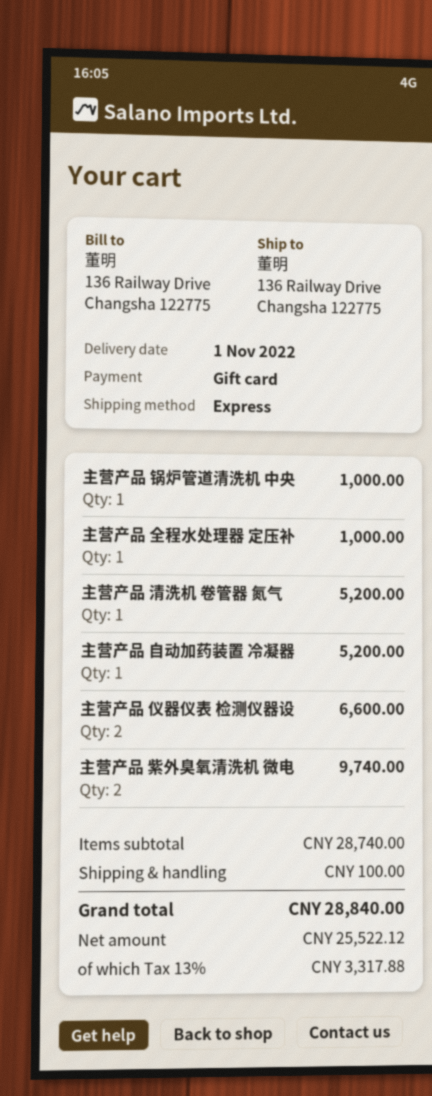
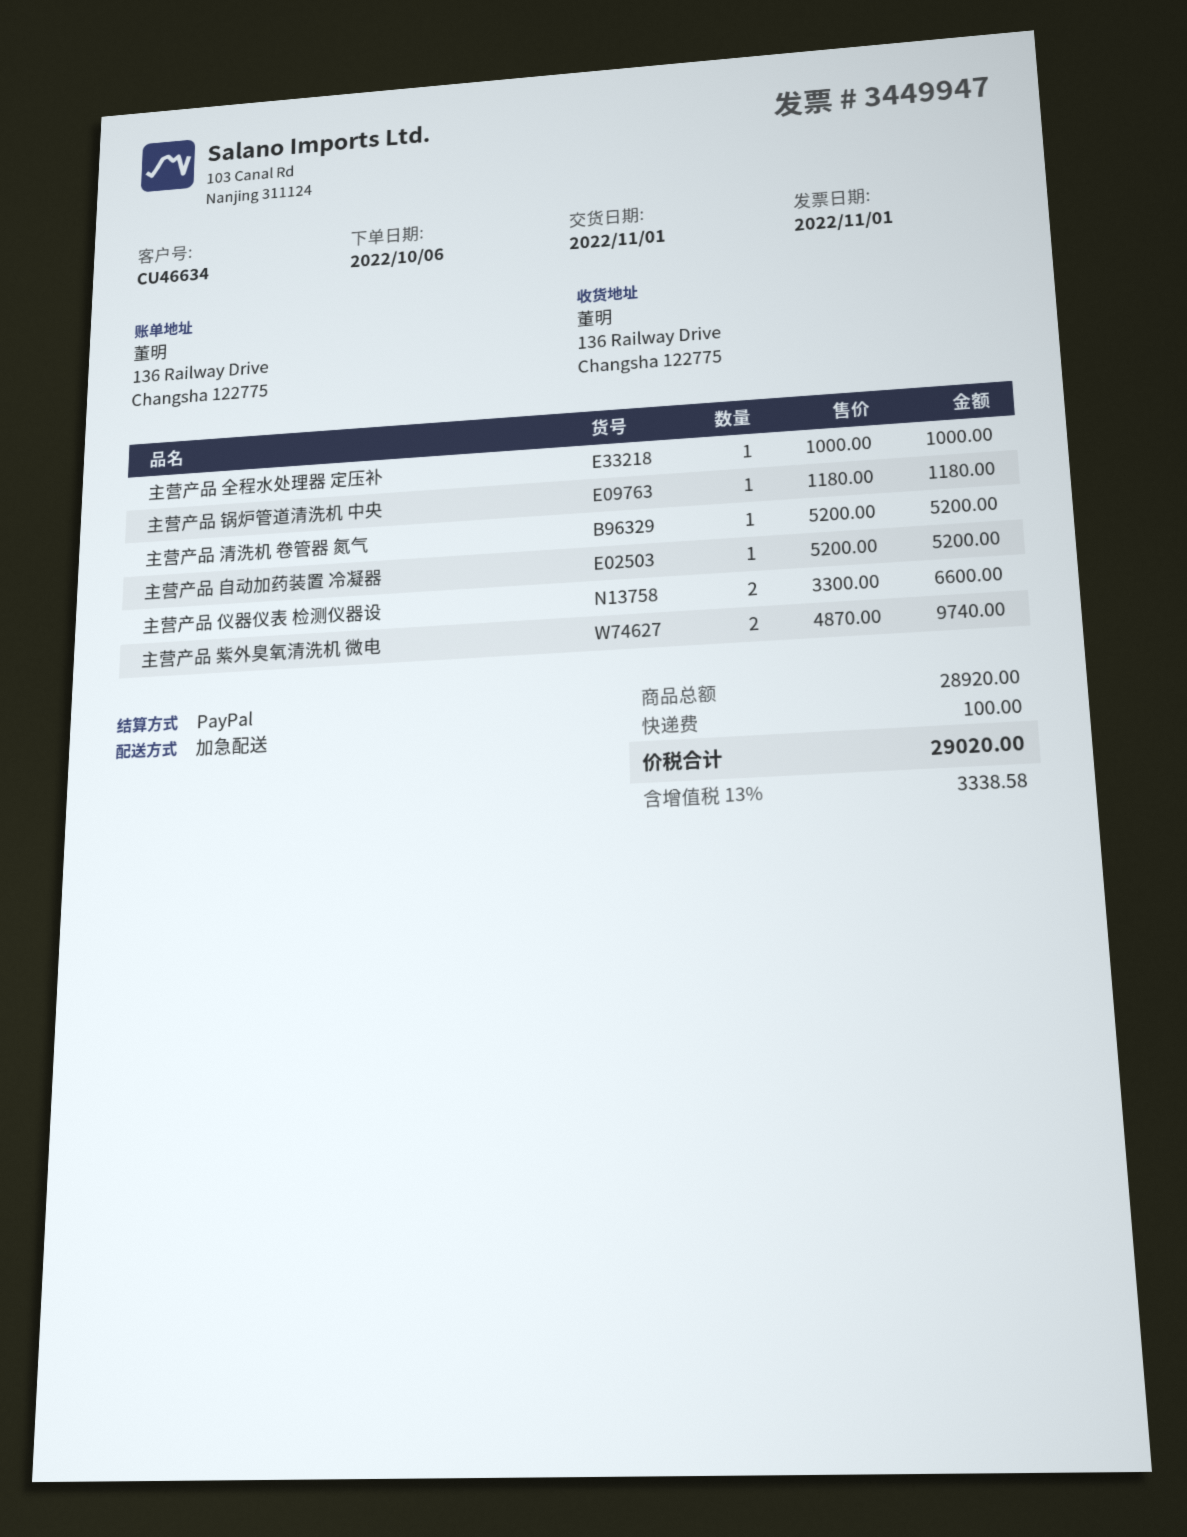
payment method: gift card -> PayPal
主营产品 锅炉管道清洗机 中央: 1 for 1000.00 -> 1 for 1180.00
subtotal: 28740.00 -> 28920.00
tax: 13% = 3317.88 -> 13% = 3338.58
total: 28840.00 -> 29020.00

